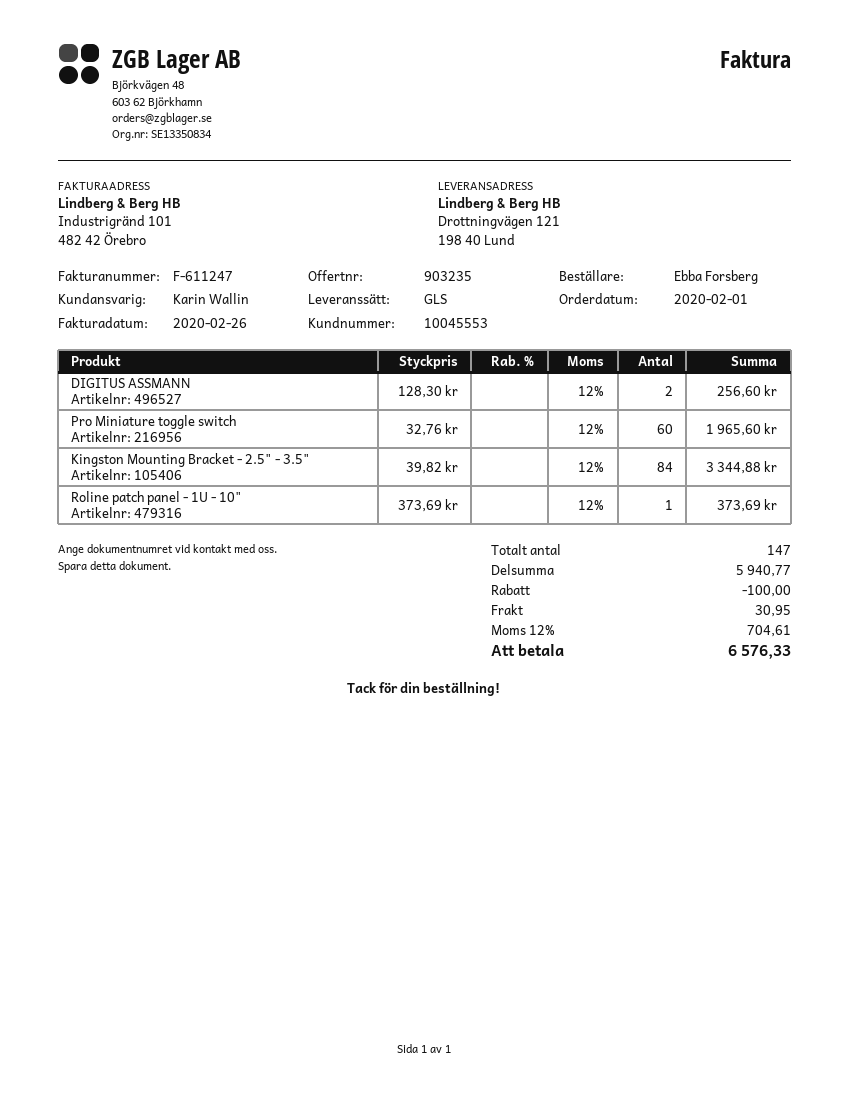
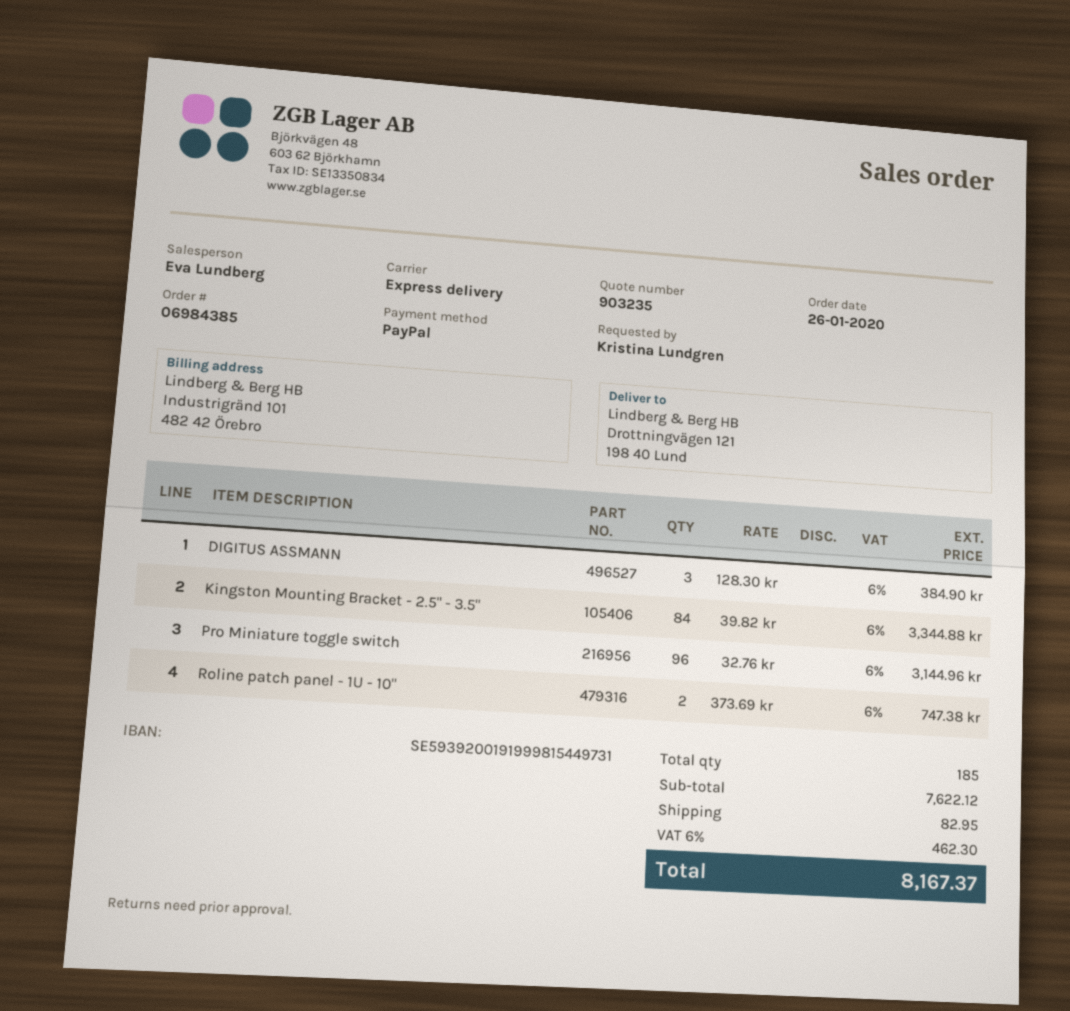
order date: 2020-02-01 -> 2020-01-26
ordered by: Ebba Forsberg -> Kristina Lundgren
sales rep: Karin Wallin -> Eva Lundberg
shipping method: GLS -> express
DIGITUS ASSMANN: 2 x 128.30 = 256.60 -> 3 x 128.30 = 384.90
Pro Miniature toggle switch: 60 x 32.76 = 1965.60 -> 96 x 32.76 = 3144.96
Roline patch panel - 1U - 10": 1 x 373.69 = 373.69 -> 2 x 373.69 = 747.38
total quantity: 147 -> 185
subtotal: 5940.77 -> 7622.12
discount: 100.00 -> none
shipping: 30.95 -> 82.95
tax: 12% = 704.61 -> 6% = 462.30
total: 6576.33 -> 8167.37

